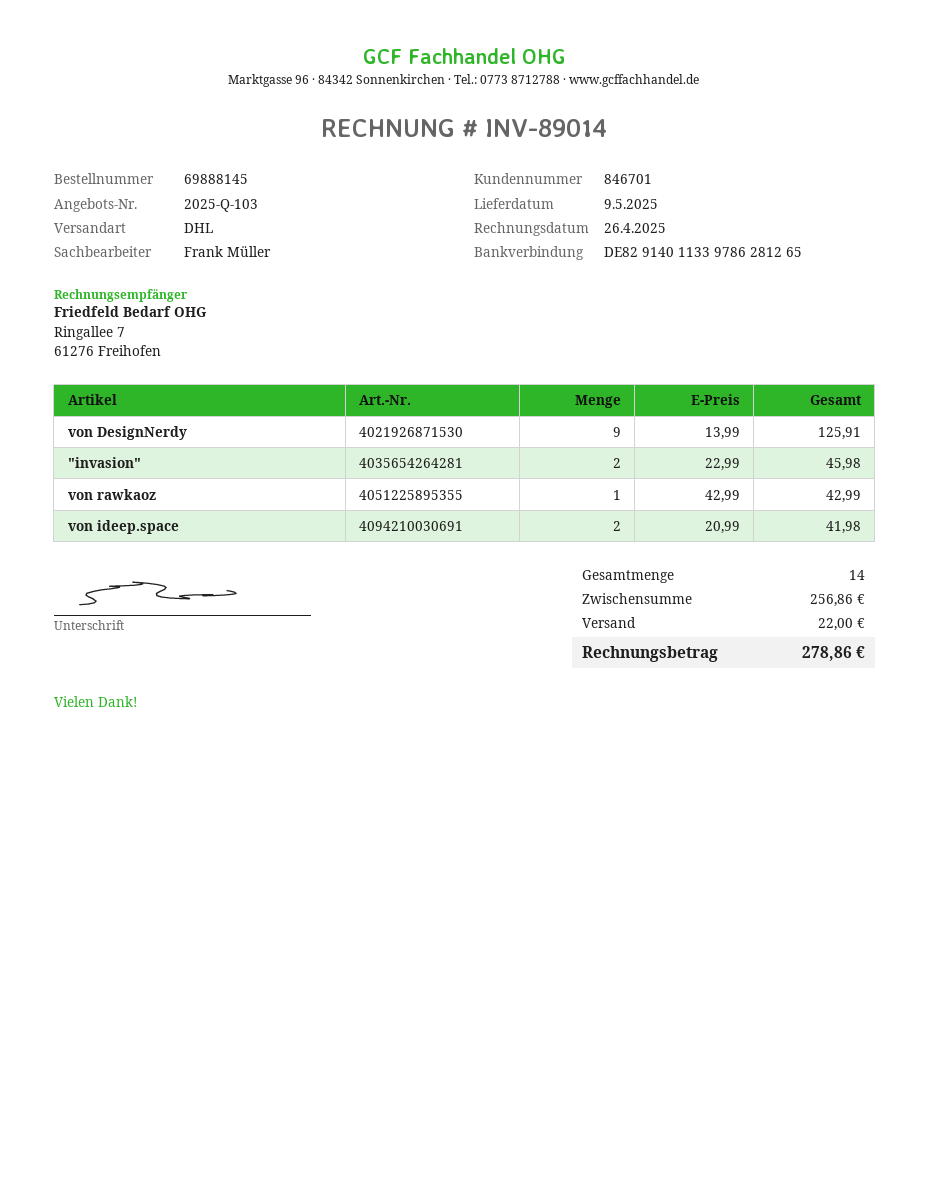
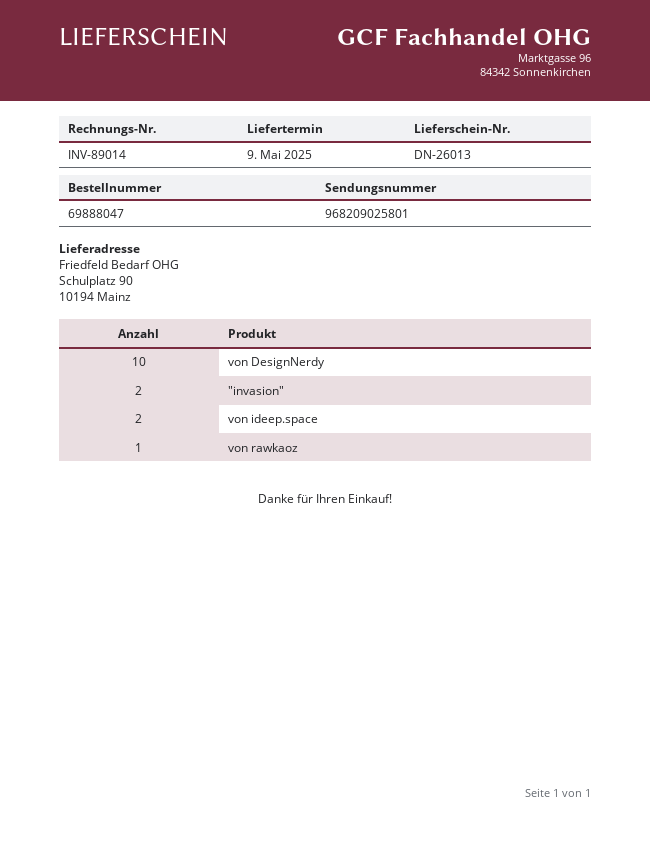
order number: 69888145 -> 69888047
von DesignNerdy: 9 -> 10

